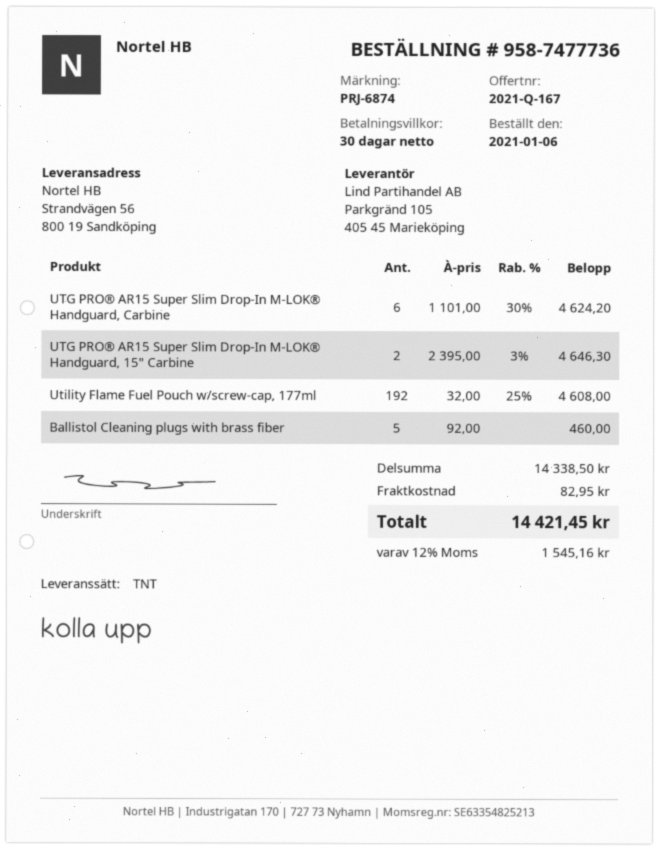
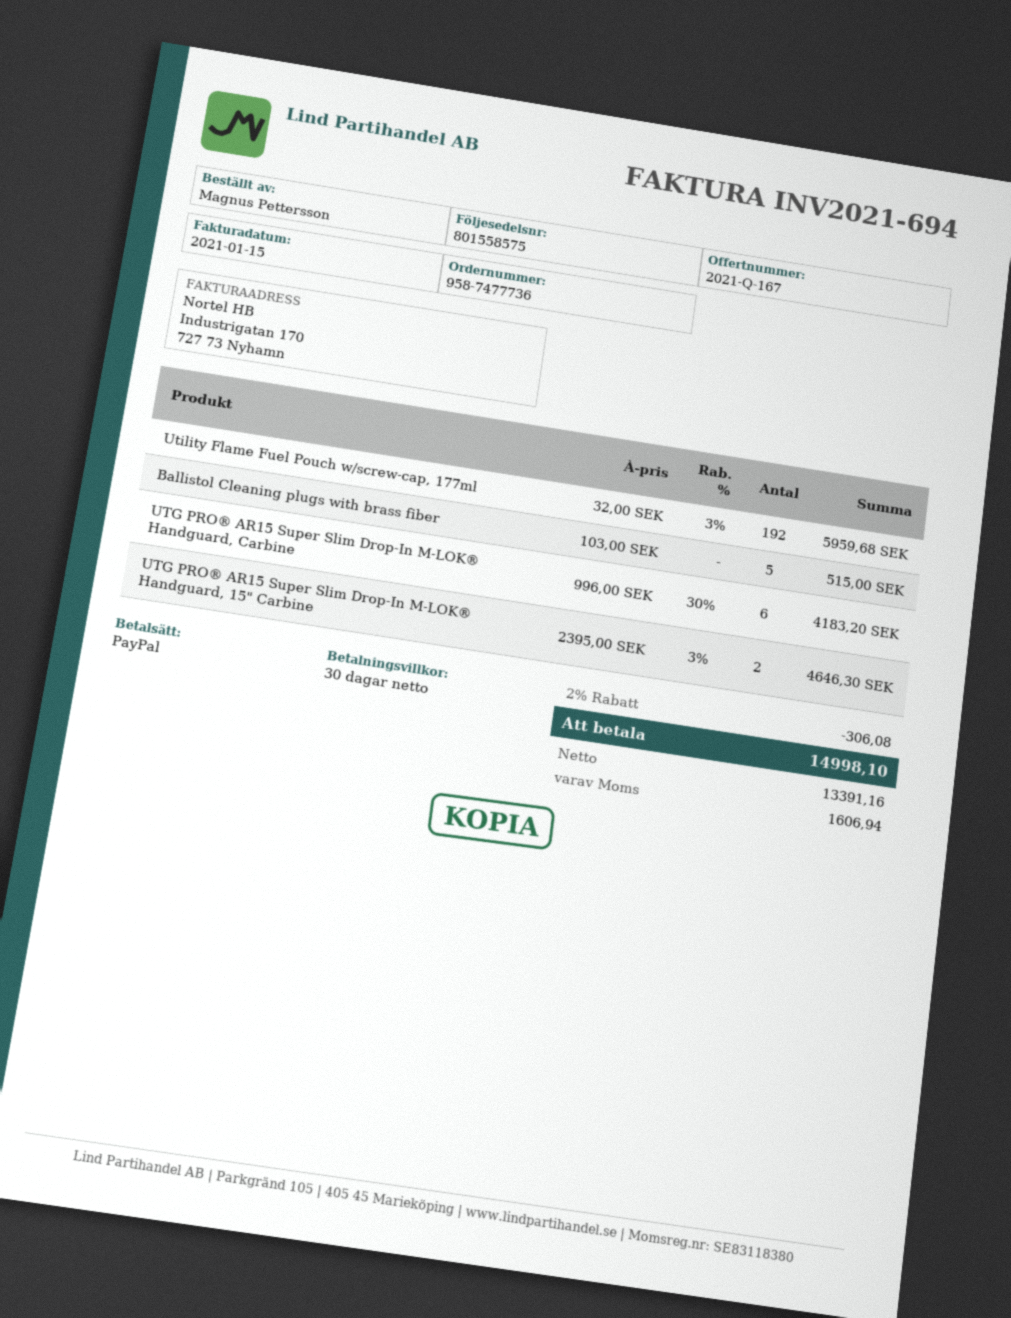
UTG PRO® AR15 Super Slim Drop-In M-LOK® Handguard, Carbine: 6 x 1101.00 - 30% = 4624.20 -> 6 x 996.00 - 30% = 4183.20
Utility Flame Fuel Pouch w/screw-cap, 177ml: 192 x 32.00 - 25% = 4608.00 -> 192 x 32.00 - 3% = 5959.68
Ballistol Cleaning plugs with brass fiber: 5 x 92.00 = 460.00 -> 5 x 103.00 = 515.00
discount: none -> 2% = 306.08
shipping: 82.95 -> none
tax: 1545.16 -> 1606.94
total: 14421.45 -> 14998.10

